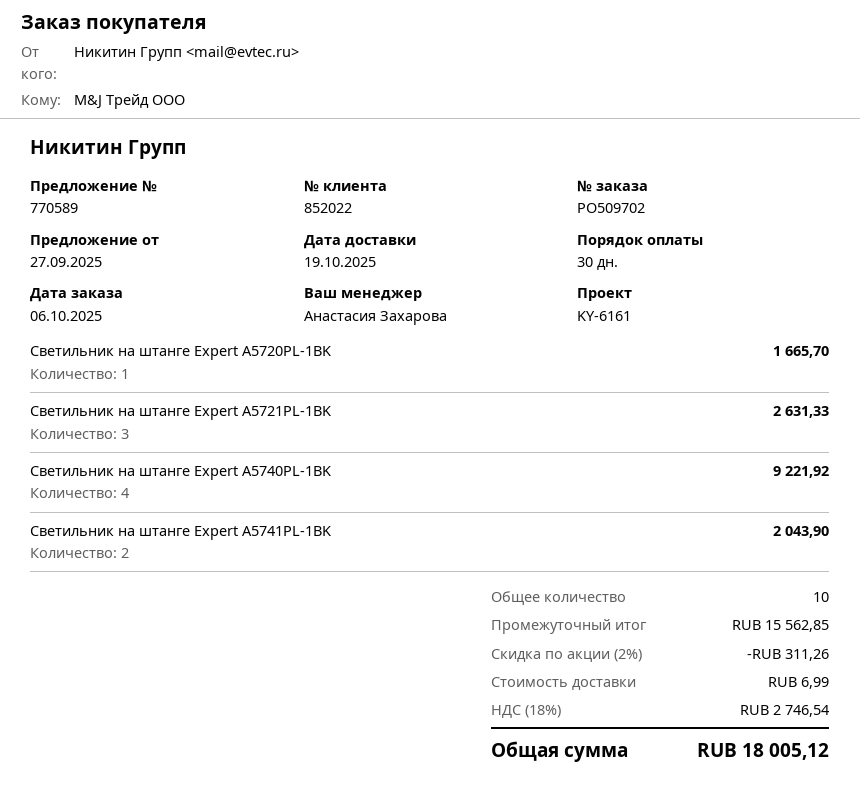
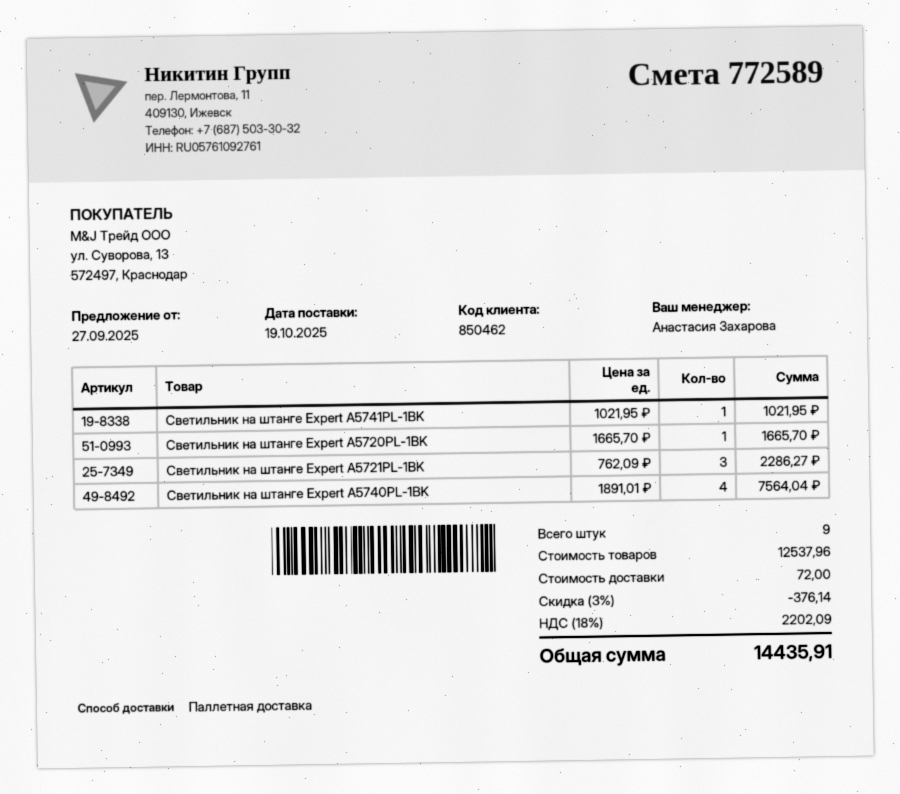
quote number: 770589 -> 772589
customer number: 852022 -> 850462
Светильник на штанге Expert A5721PL-1BK: 3 for 2631.33 -> 3 for 2286.27
Светильник на штанге Expert A5740PL-1BK: 4 for 9221.92 -> 4 for 7564.04
Светильник на штанге Expert A5741PL-1BK: 2 for 2043.90 -> 1 for 1021.95
total quantity: 10 -> 9
subtotal: 15562.85 -> 12537.96
discount: 2% = 311.26 -> 3% = 376.14
shipping: 6.99 -> 72.00
tax: 18% = 2746.54 -> 18% = 2202.09
total: 18005.12 -> 14435.91

